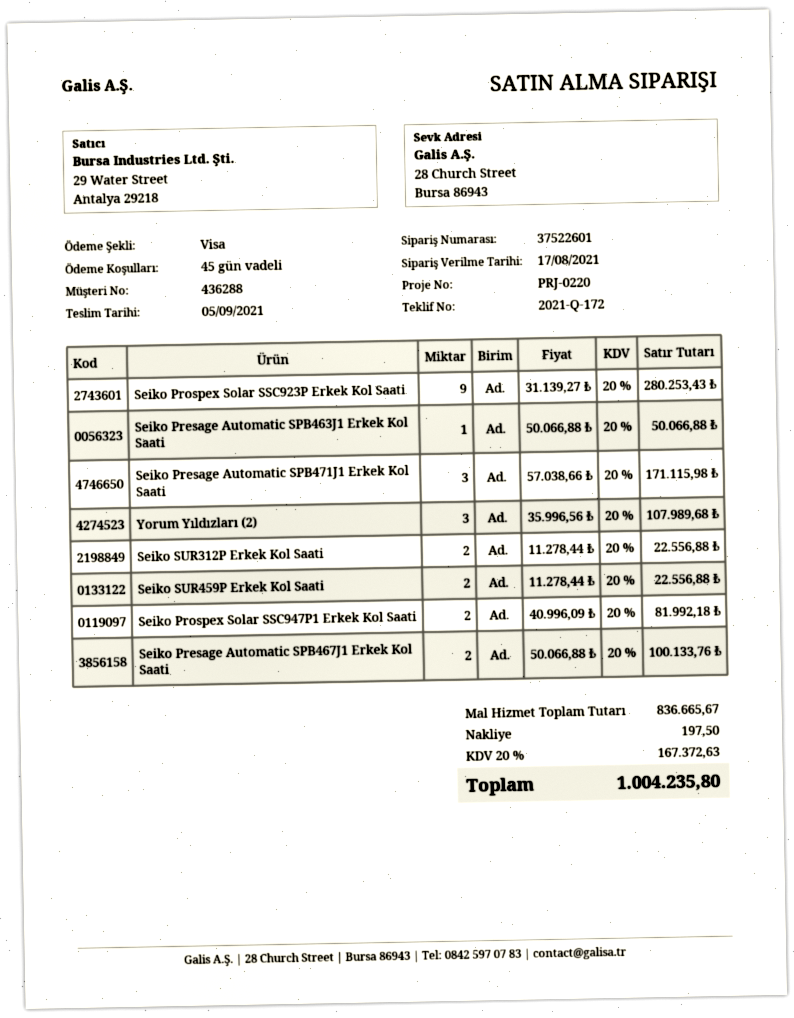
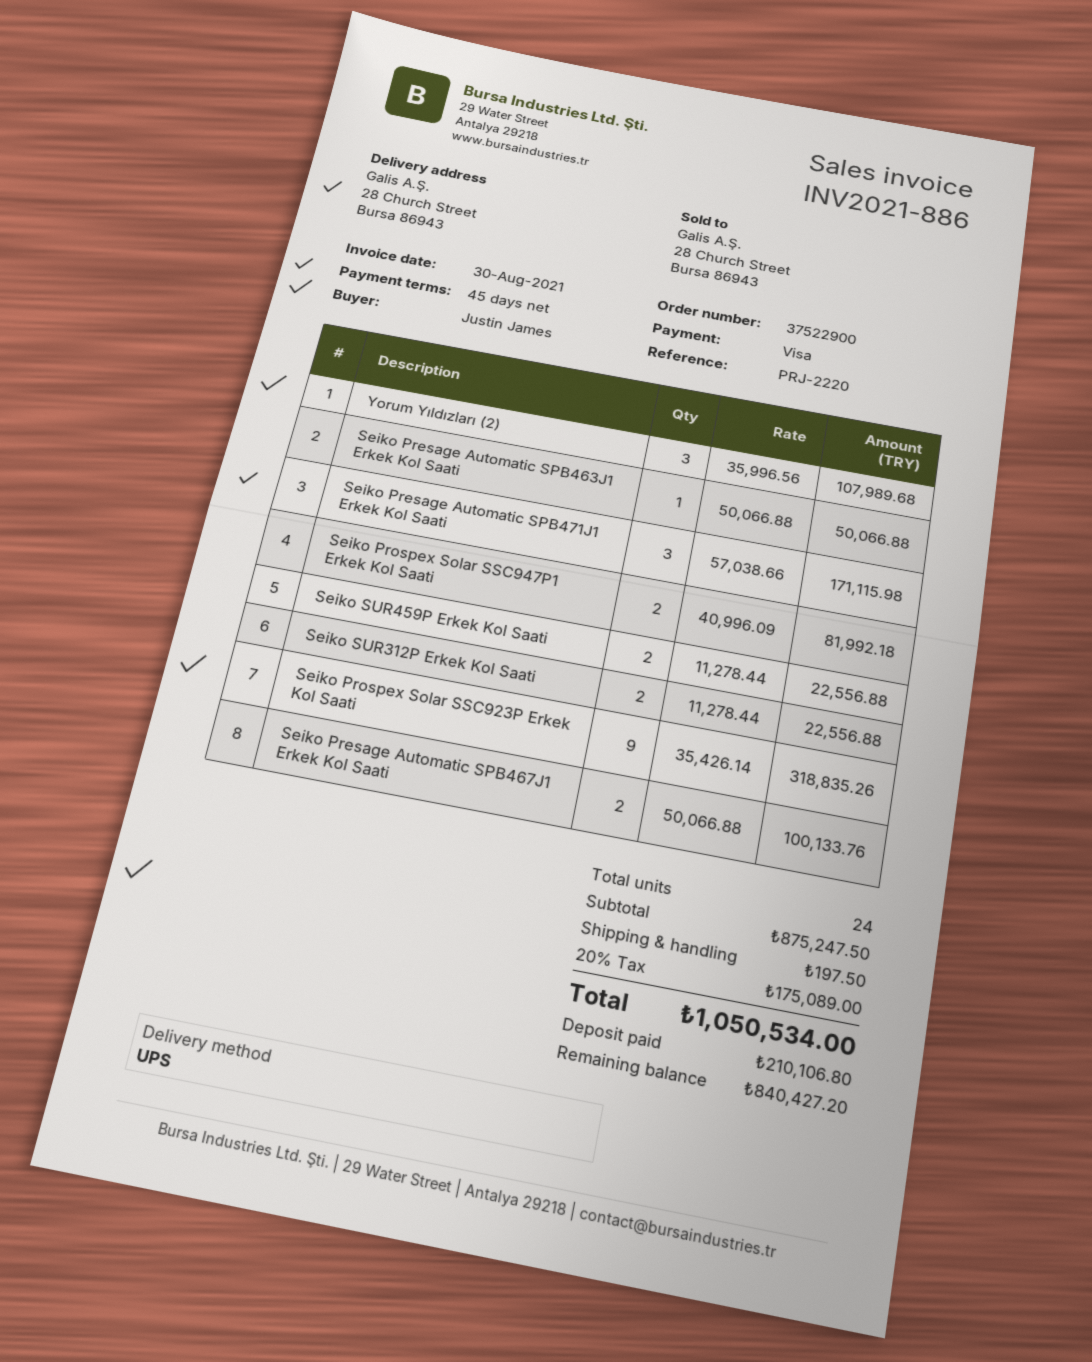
order number: 37522601 -> 37522900
reference: PRJ-0220 -> PRJ-2220
Seiko Prospex Solar SSC923P Erkek Kol Saati: 9 x 31139.27 = 280253.43 -> 9 x 35426.14 = 318835.26
subtotal: 836665.67 -> 875247.50
tax: 20% = 167372.63 -> 20% = 175089.00
total: 1004235.80 -> 1050534.00

